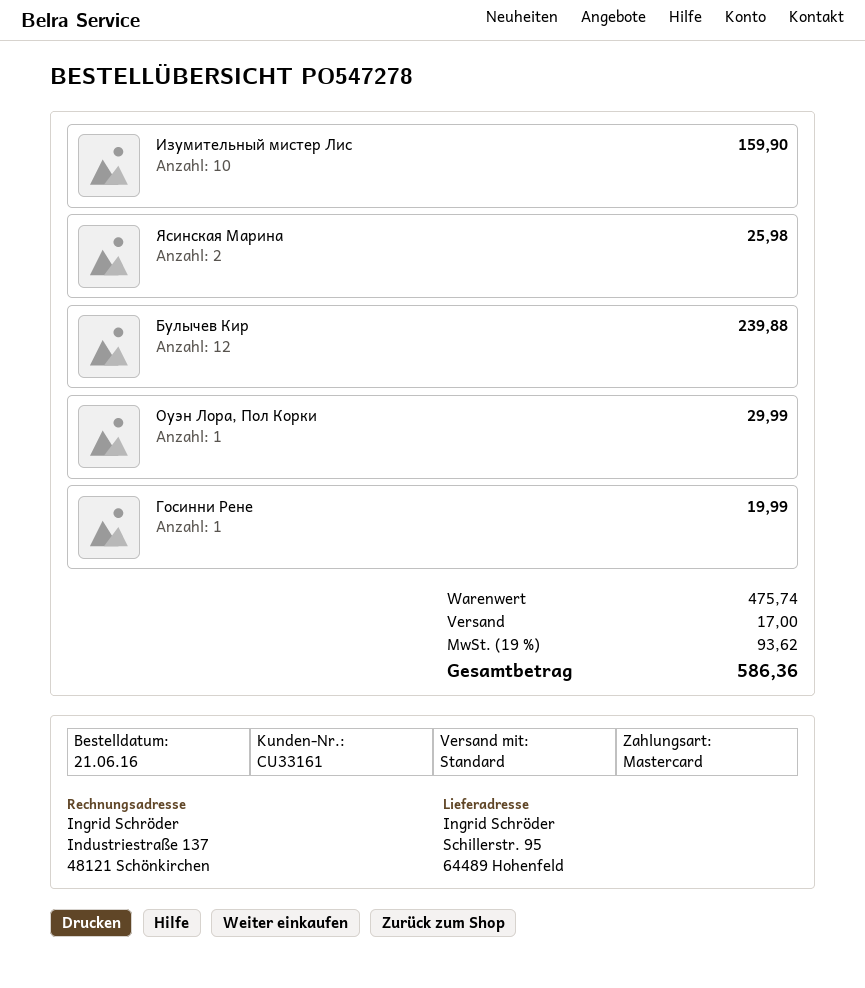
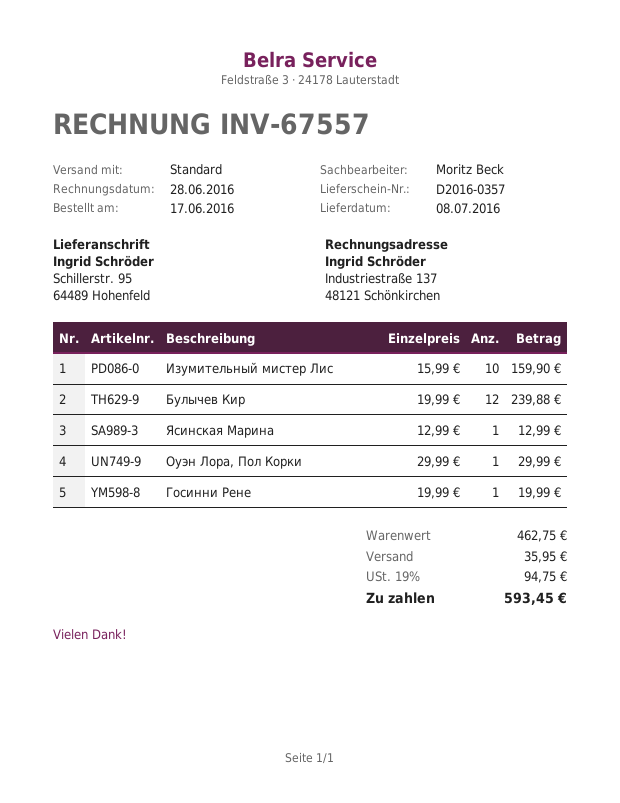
order date: 2016-06-21 -> 2016-06-17
Ясинская Марина: 2 for 25.98 -> 1 for 12.99
subtotal: 475.74 -> 462.75
shipping: 17.00 -> 35.95
tax: 19% = 93.62 -> 19% = 94.75
total: 586.36 -> 593.45

